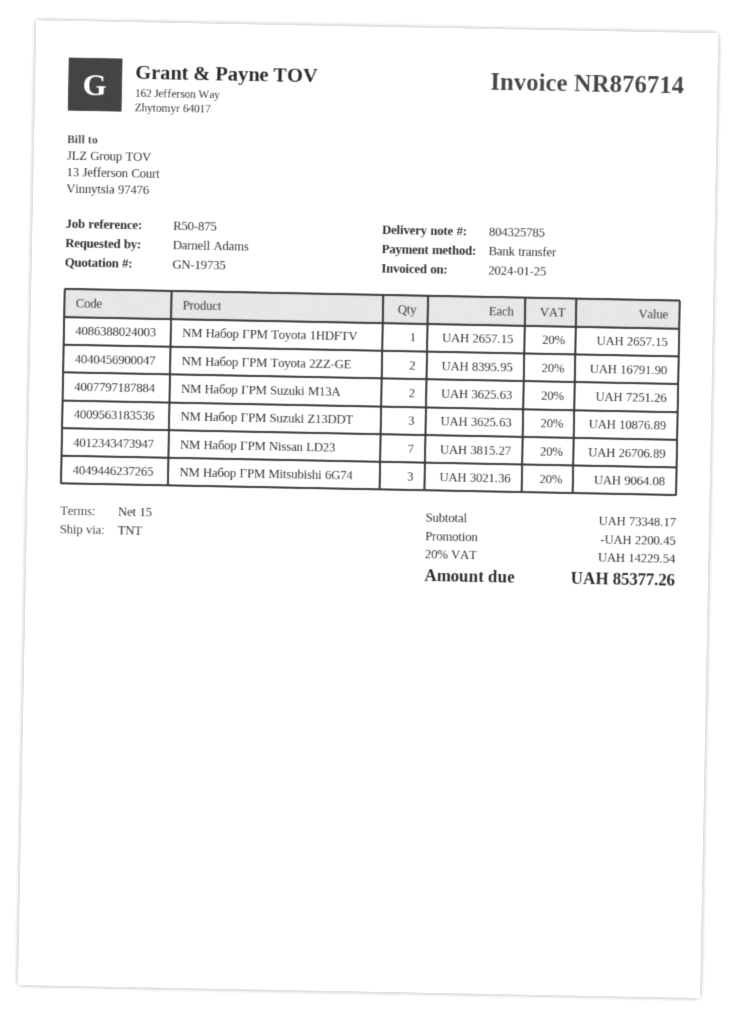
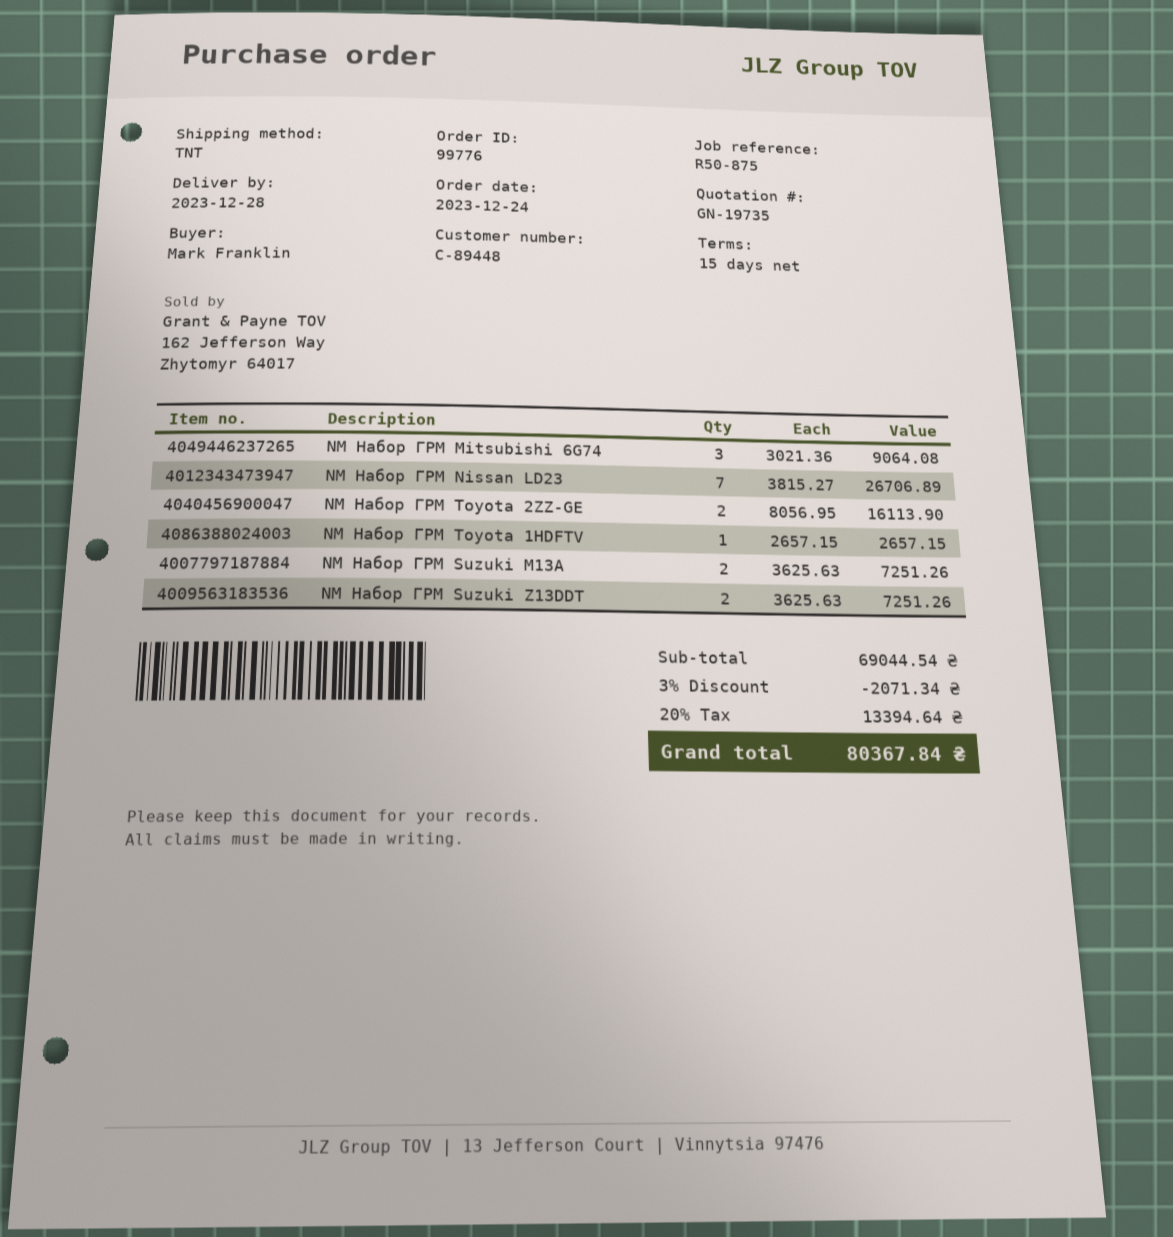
ordered by: Darnell Adams -> Mark Franklin
NM Набор ГРМ Toyota 2ZZ-GE: 2 x 8395.95 = 16791.90 -> 2 x 8056.95 = 16113.90
NM Набор ГРМ Suzuki Z13DDT: 3 x 3625.63 = 10876.89 -> 2 x 3625.63 = 7251.26
subtotal: 73348.17 -> 69044.54
discount: 2200.45 -> 2071.34
tax: 20% = 14229.54 -> 20% = 13394.64
total: 85377.26 -> 80367.84

